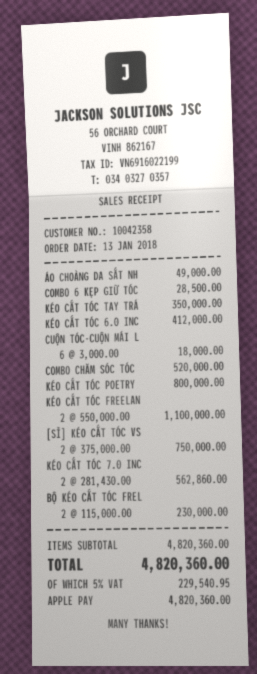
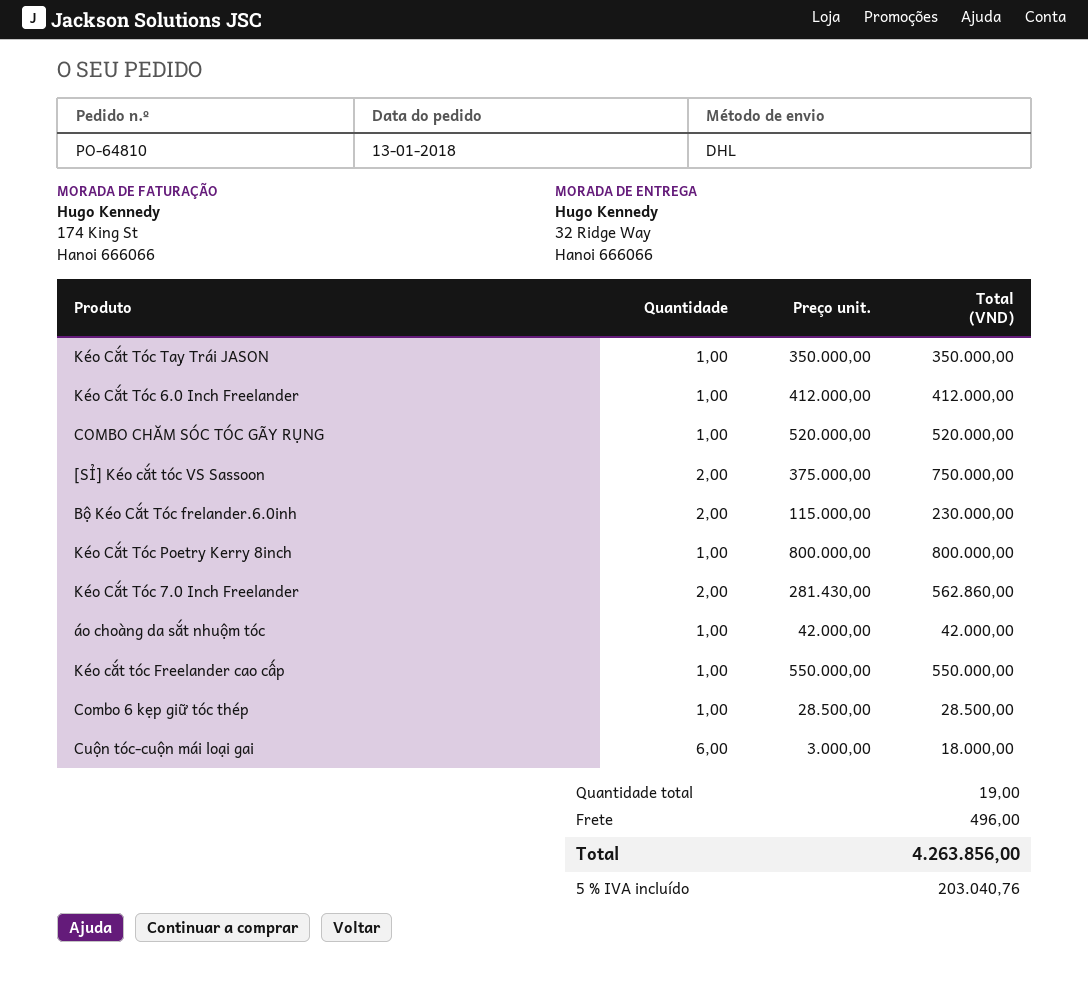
ÁO CHOÀNG DA SẮT NH: 1 x 49000.00 = 49000.00 -> 1 x 42000.00 = 42000.00
KÉO CẮT TÓC FREELAN: 2 x 550000.00 = 1100000.00 -> 1 x 550000.00 = 550000.00
shipping: none -> 496.00
tax: 5% = 229540.95 -> 5% = 203040.76
total: 4820360.00 -> 4263856.00

